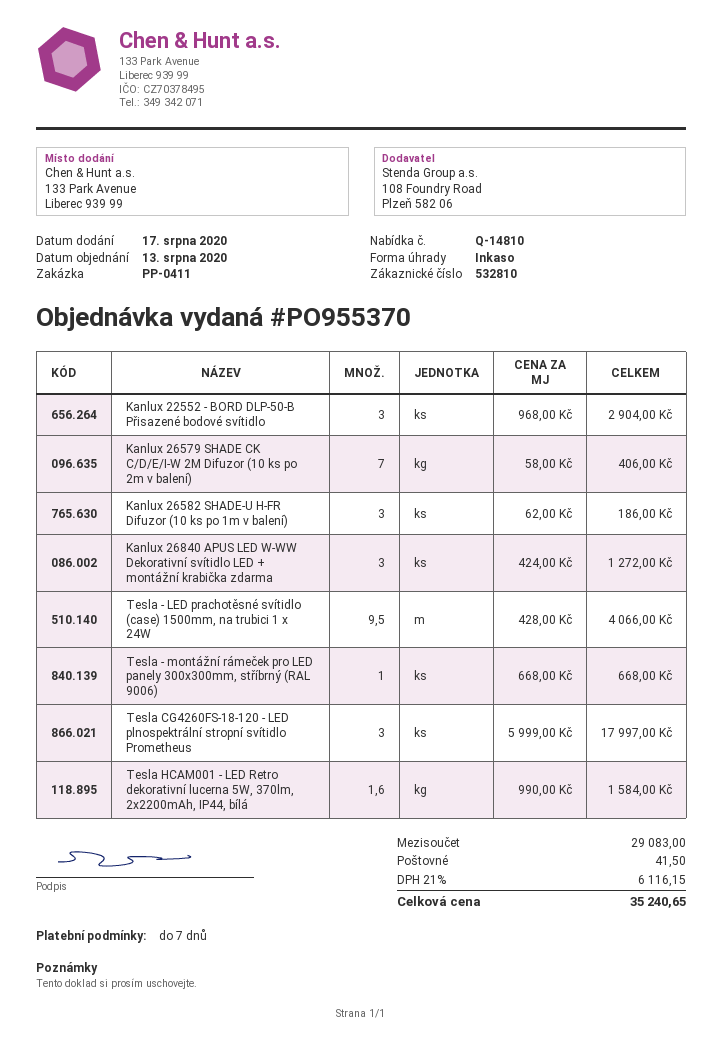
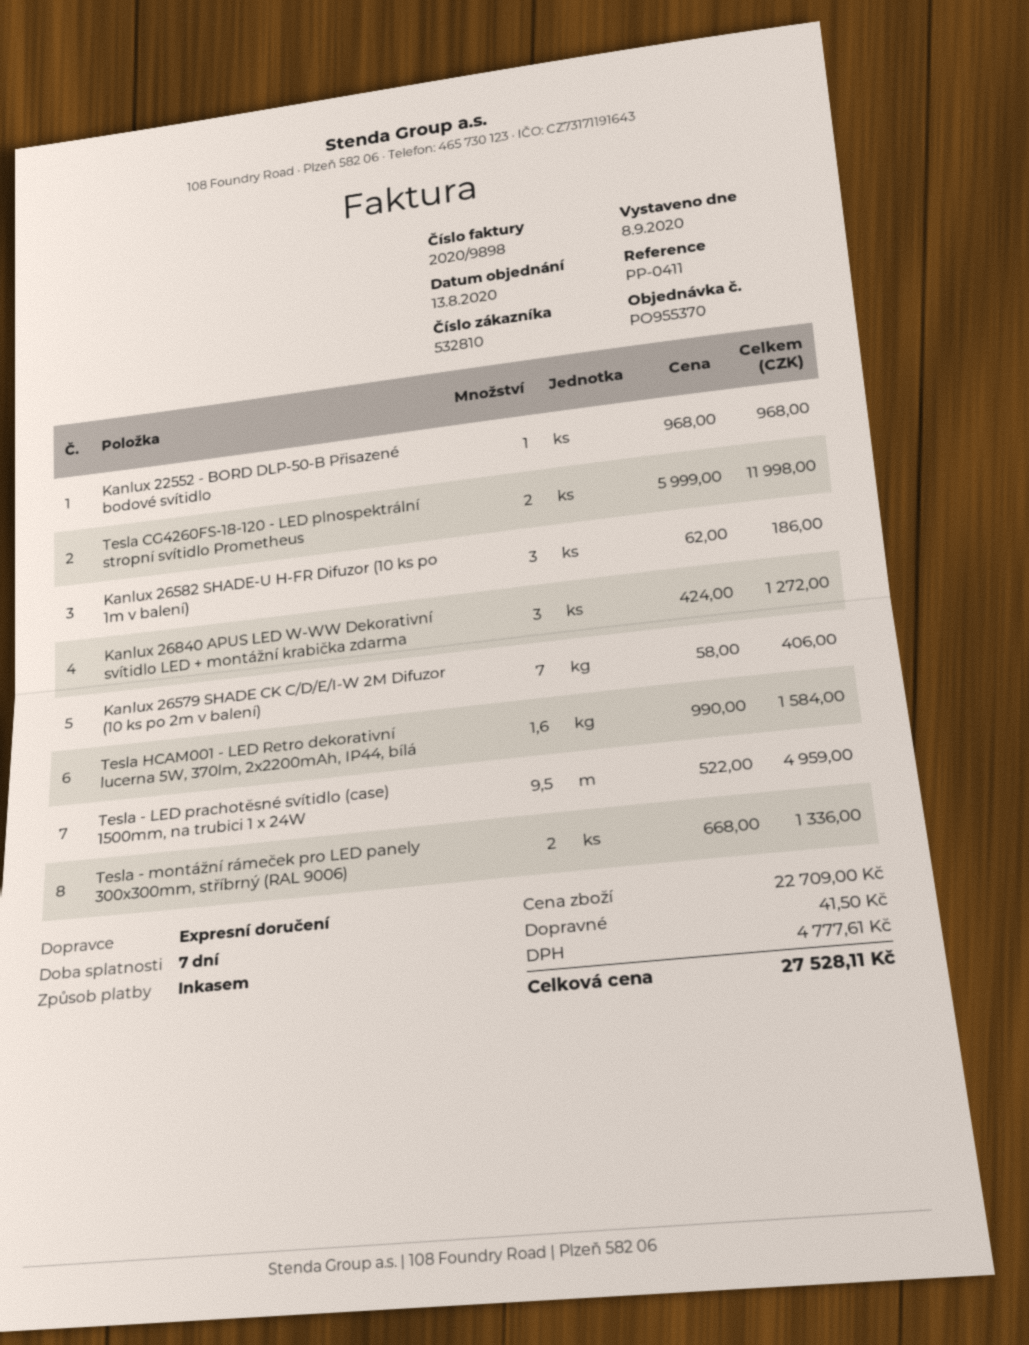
Kanlux 22552 - BORD DLP-50-B Přisazené bodové svítidlo: 3 x 968.00 = 2904.00 -> 1 x 968.00 = 968.00
Tesla - LED prachotěsné svítidlo (case) 1500mm, na trubici 1 x 24W: 9.5 x 428.00 = 4066.00 -> 9.5 x 522.00 = 4959.00
Tesla - montážní rámeček pro LED panely 300x300mm, stříbrný (RAL 9006): 1 x 668.00 = 668.00 -> 2 x 668.00 = 1336.00
Tesla CG4260FS-18-120 - LED plnospektrální stropní svítidlo Prometheus: 3 x 5999.00 = 17997.00 -> 2 x 5999.00 = 11998.00
subtotal: 29083.00 -> 22709.00
tax: 6116.15 -> 4777.61
total: 35240.65 -> 27528.11

